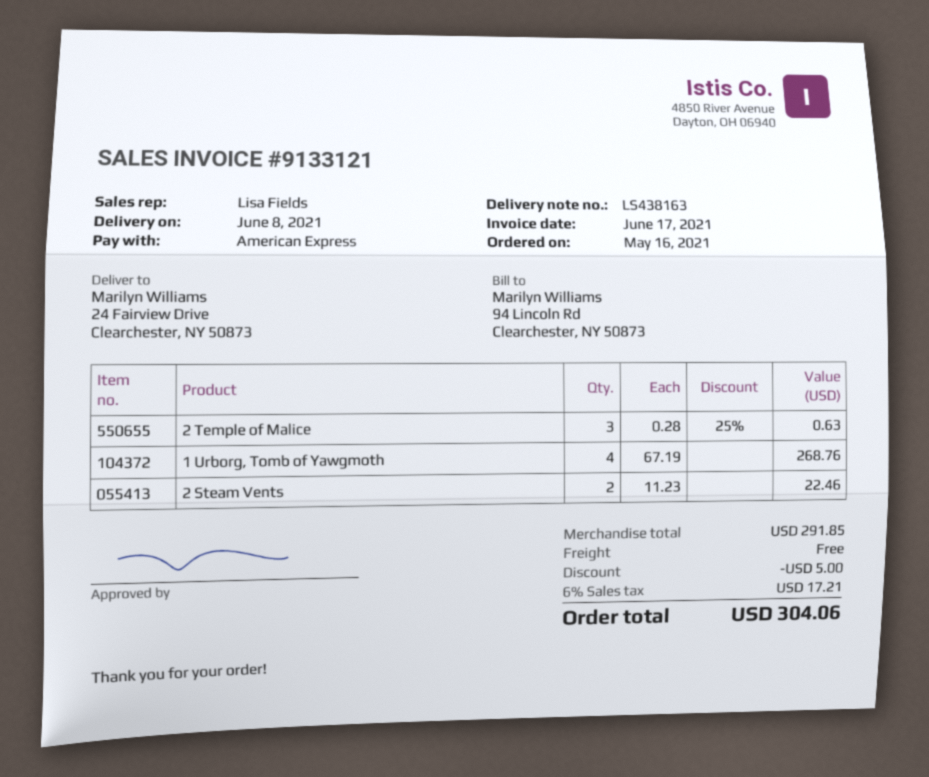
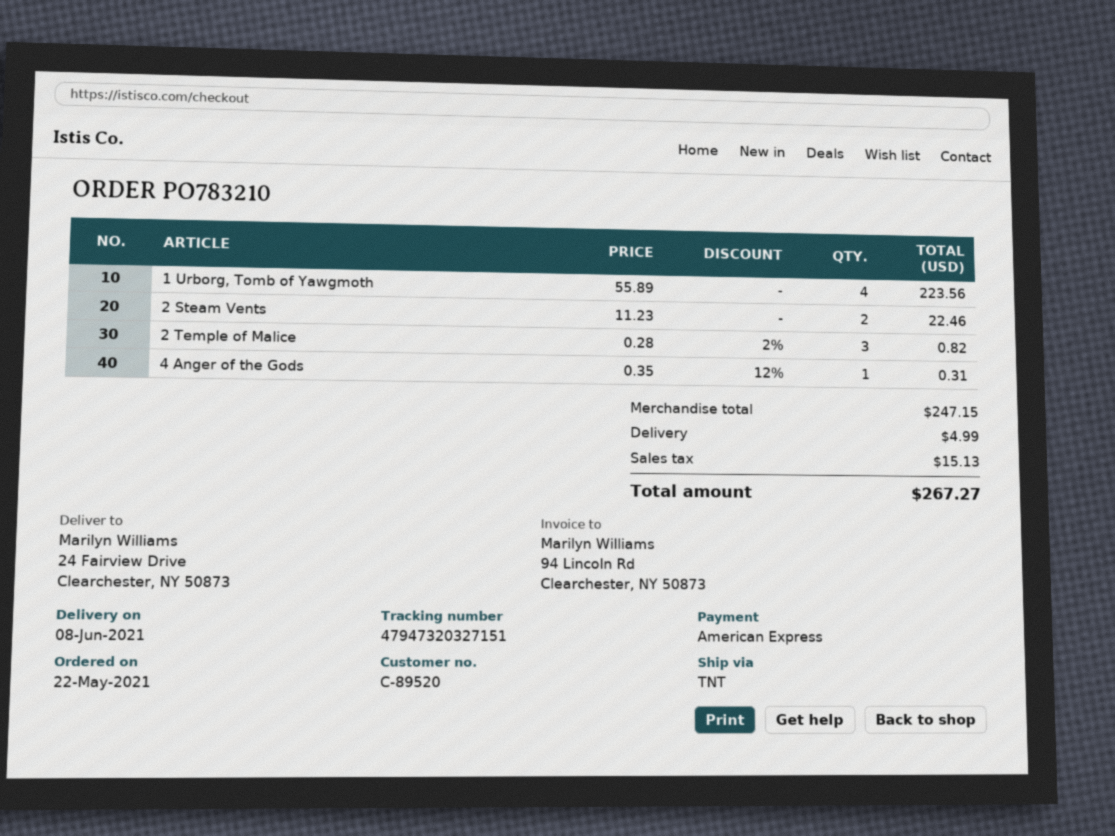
order date: 2021-05-16 -> 2021-05-22
2 Temple of Malice: 3 x 0.28 - 25% = 0.63 -> 3 x 0.28 - 2% = 0.82
1 Urborg, Tomb of Yawgmoth: 4 x 67.19 = 268.76 -> 4 x 55.89 = 223.56
4 Anger of the Gods: none -> 1 x 0.35 - 12% = 0.31
subtotal: 291.85 -> 247.15
discount: 5.00 -> none
shipping: 0.00 -> 4.99
tax: 17.21 -> 15.13
total: 304.06 -> 267.27

